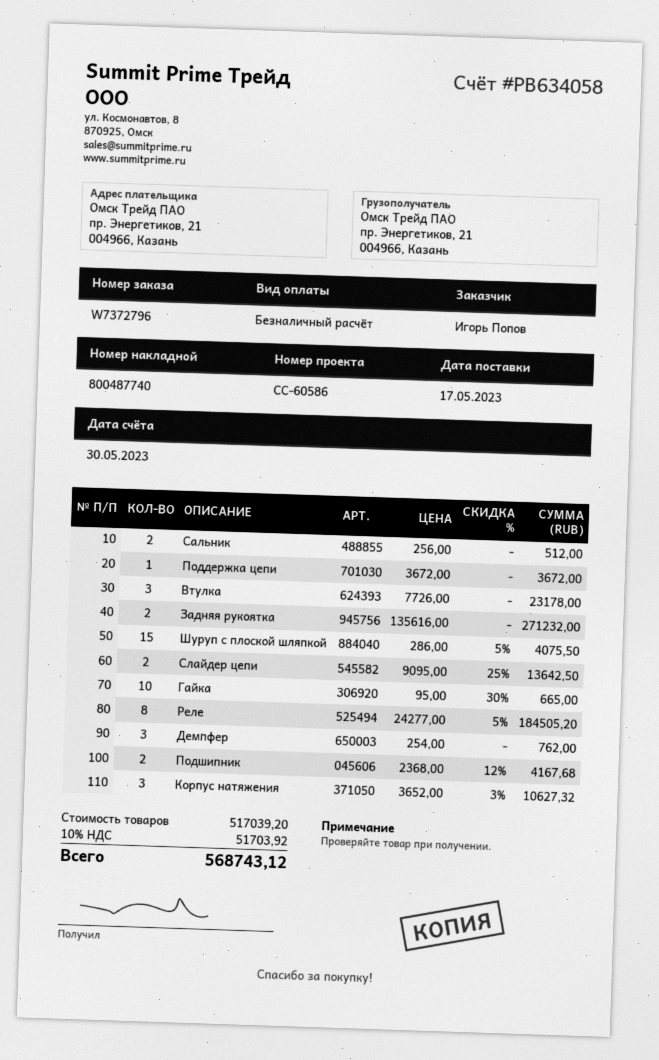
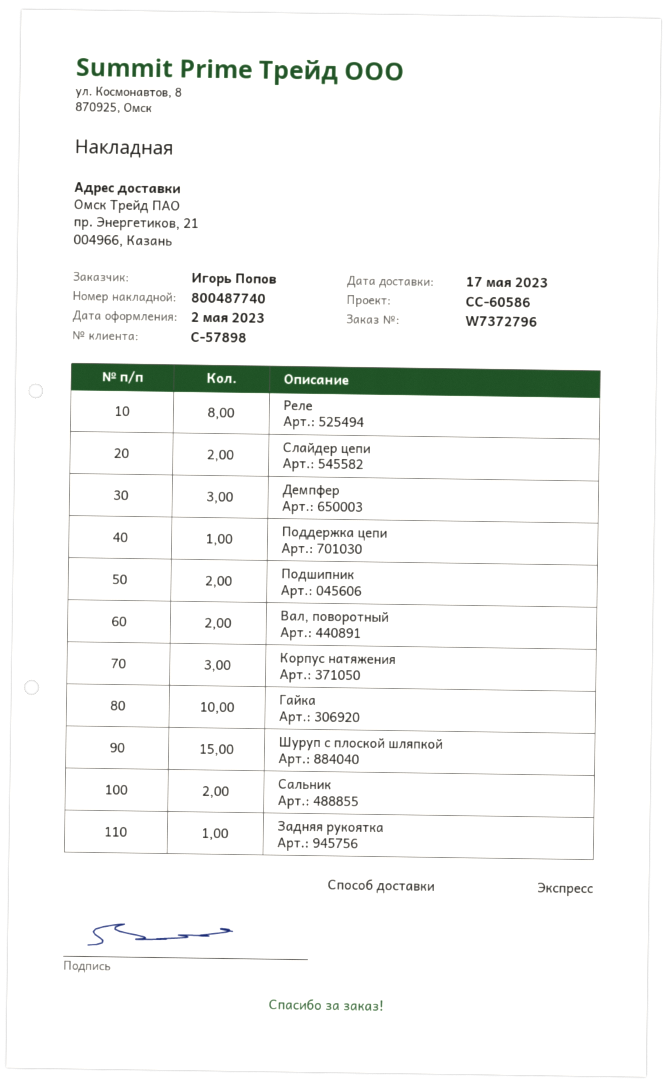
Втулка: 3 -> none
Задняя рукоятка: 2 -> 1
Вал, поворотный: none -> 2

